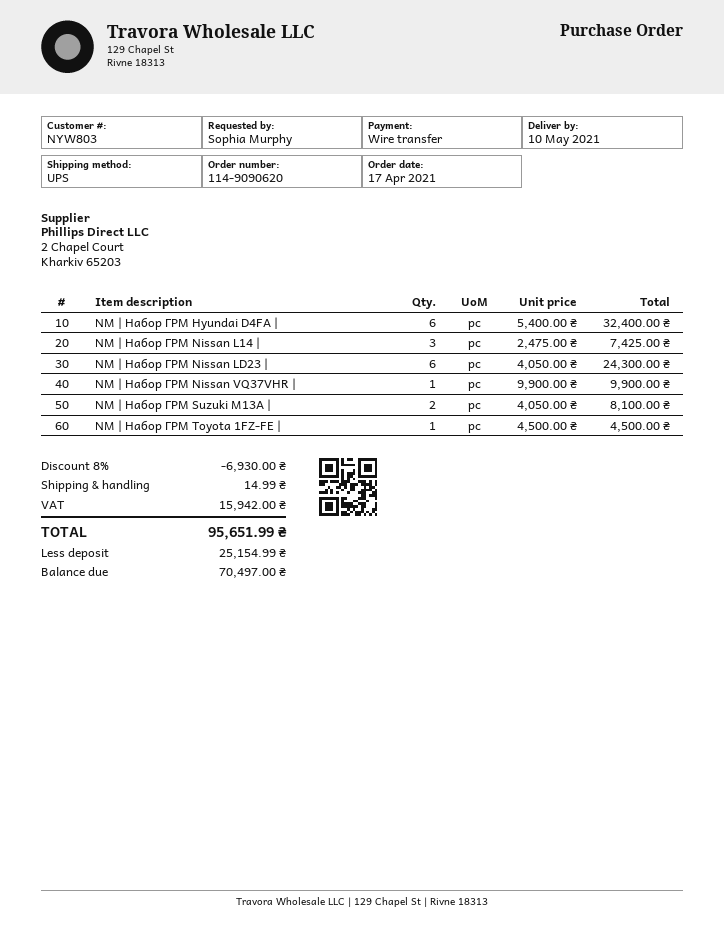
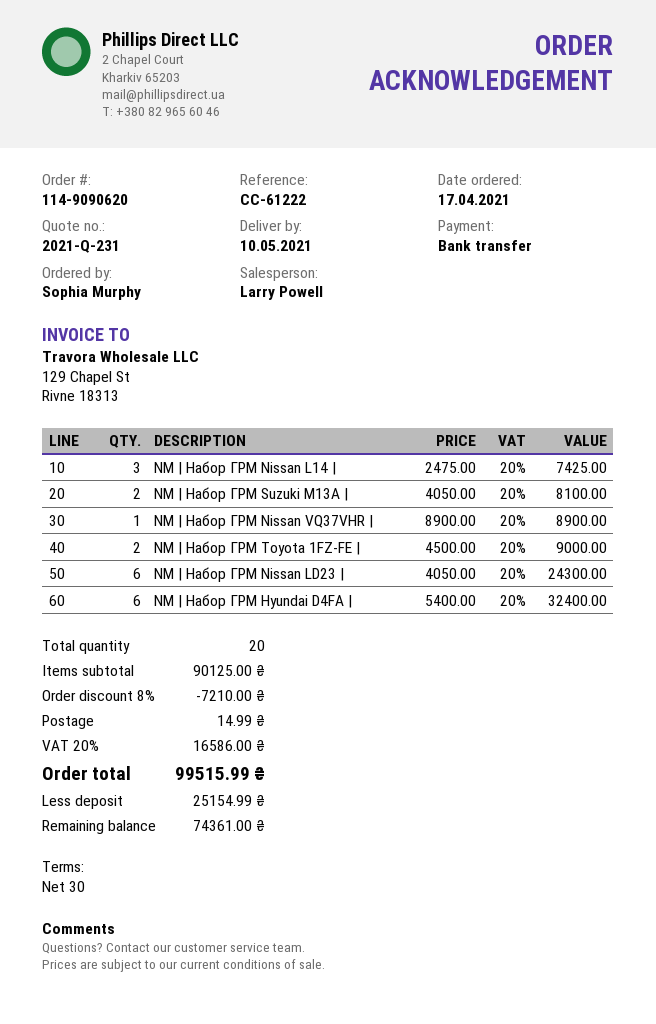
NM | Набор ГРМ Nissan VQ37VHR |: 1 x 9900.00 = 9900.00 -> 1 x 8900.00 = 8900.00
NM | Набор ГРМ Toyota 1FZ-FE |: 1 x 4500.00 = 4500.00 -> 2 x 4500.00 = 9000.00
discount: 8% = 6930.00 -> 8% = 7210.00
tax: 15942.00 -> 16586.00
total: 95651.99 -> 99515.99
balance: 70497.00 -> 74361.00

